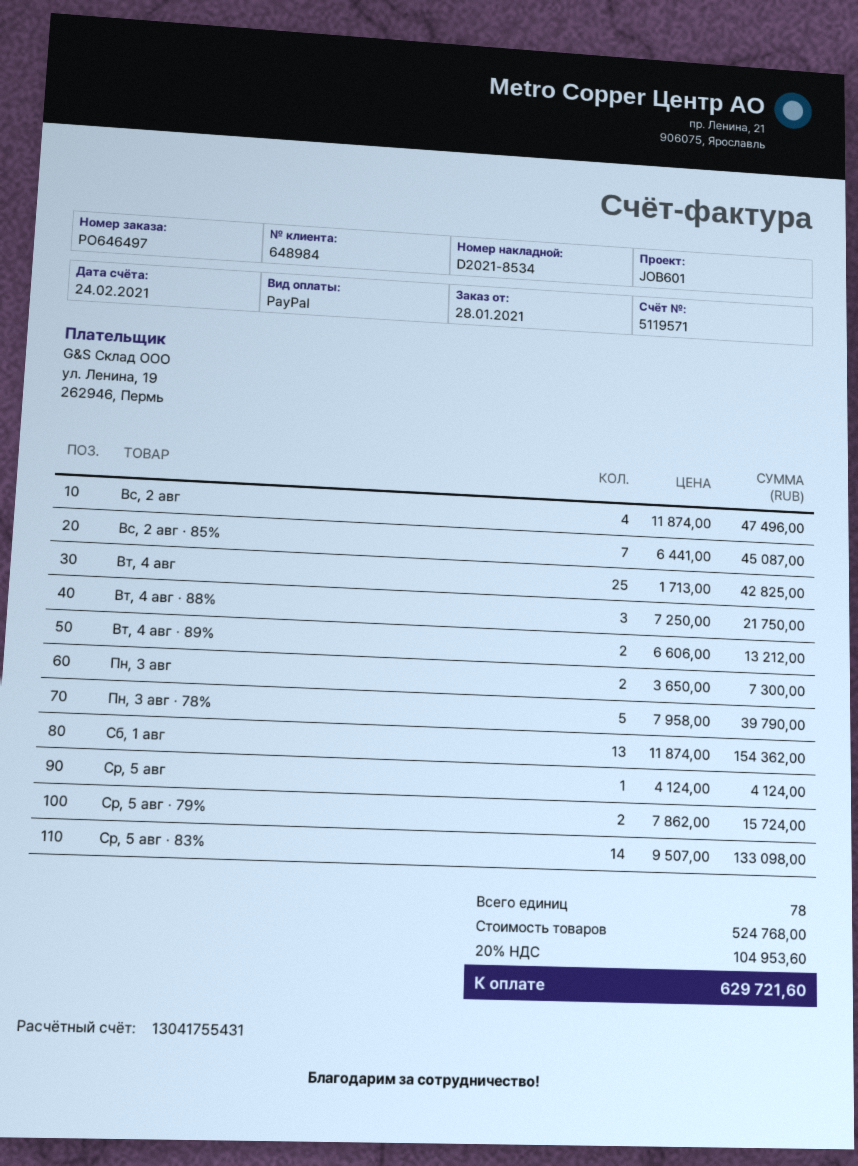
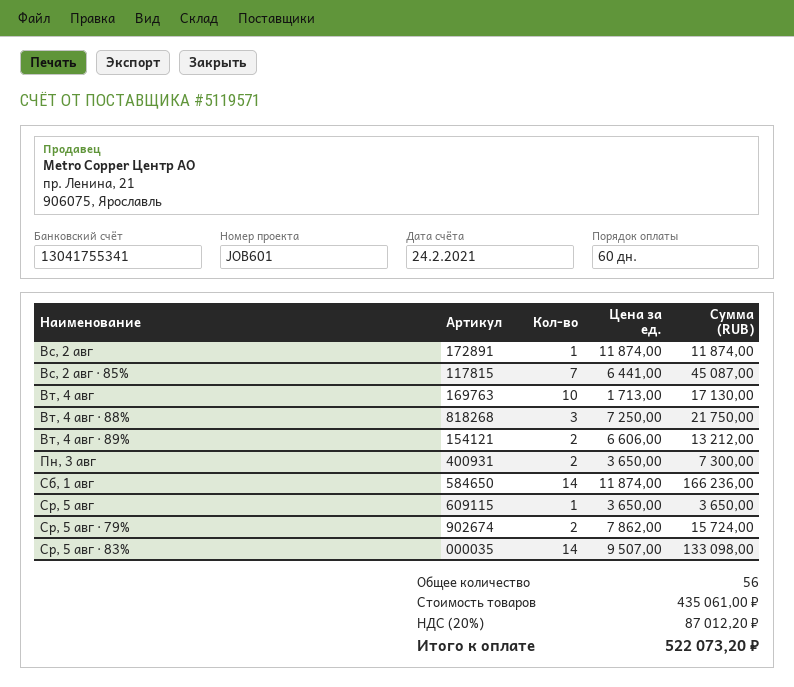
bank account: 13041755431 -> 13041755341
Вс, 2 авг: 4 x 11874.00 = 47496.00 -> 1 x 11874.00 = 11874.00
Вт, 4 авг: 25 x 1713.00 = 42825.00 -> 10 x 1713.00 = 17130.00
Пн, 3 авг · 78%: 5 x 7958.00 = 39790.00 -> none
Сб, 1 авг: 13 x 11874.00 = 154362.00 -> 14 x 11874.00 = 166236.00
Ср, 5 авг: 1 x 4124.00 = 4124.00 -> 1 x 3650.00 = 3650.00
total quantity: 78 -> 56
subtotal: 524768.00 -> 435061.00
tax: 20% = 104953.60 -> 20% = 87012.20
total: 629721.60 -> 522073.20

